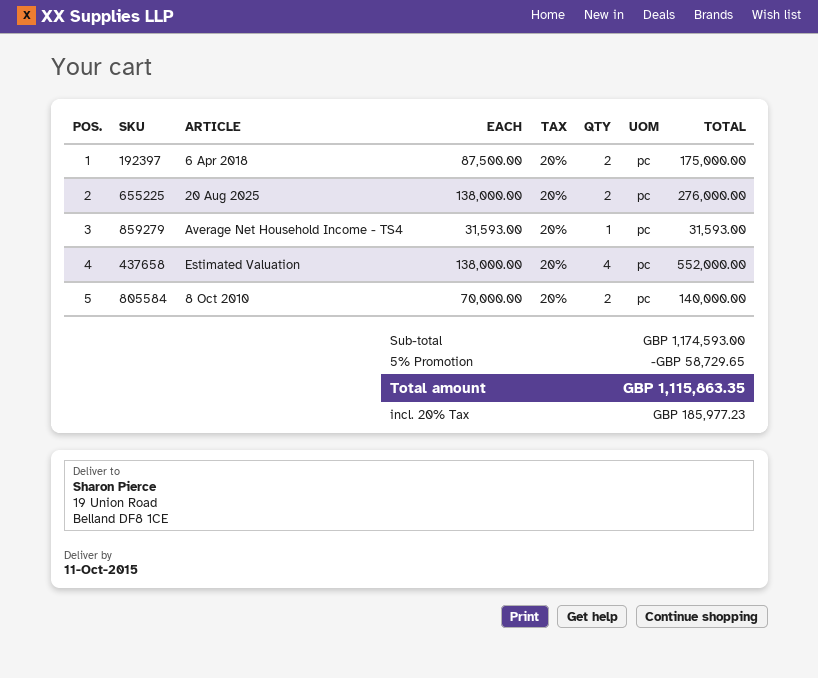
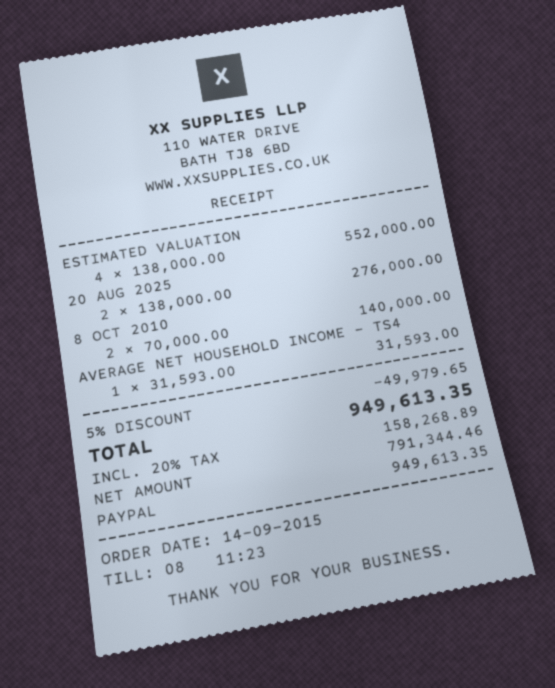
6 Apr 2018: 2 x 87500.00 = 175000.00 -> none
discount: 5% = 58729.65 -> 5% = 49979.65
tax: 20% = 185977.23 -> 20% = 158268.89
total: 1115863.35 -> 949613.35

